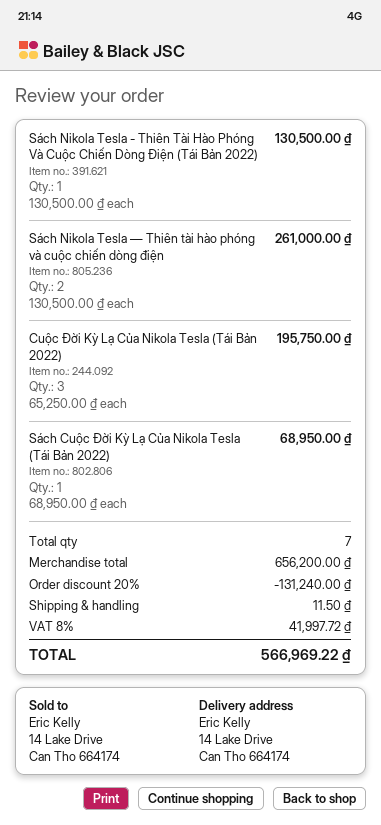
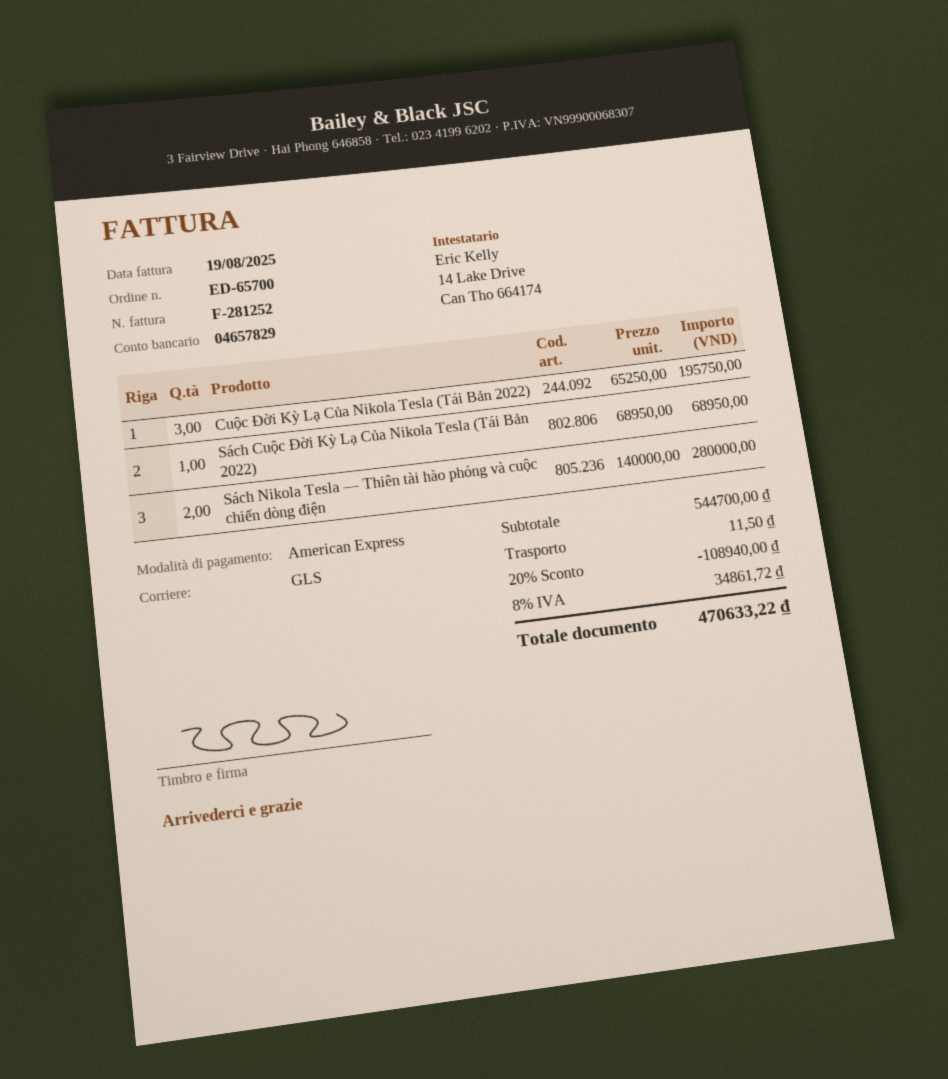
Sách Nikola Tesla - Thiên Tài Hào Phóng Và Cuộc Chiến Dòng Điện (Tái Bản 2022): 1 x 130500.00 = 130500.00 -> none
Sách Nikola Tesla — Thiên tài hào phóng và cuộc chiến dòng điện: 2 x 130500.00 = 261000.00 -> 2 x 140000.00 = 280000.00
subtotal: 656200.00 -> 544700.00
discount: 20% = 131240.00 -> 20% = 108940.00
tax: 8% = 41997.72 -> 8% = 34861.72
total: 566969.22 -> 470633.22

